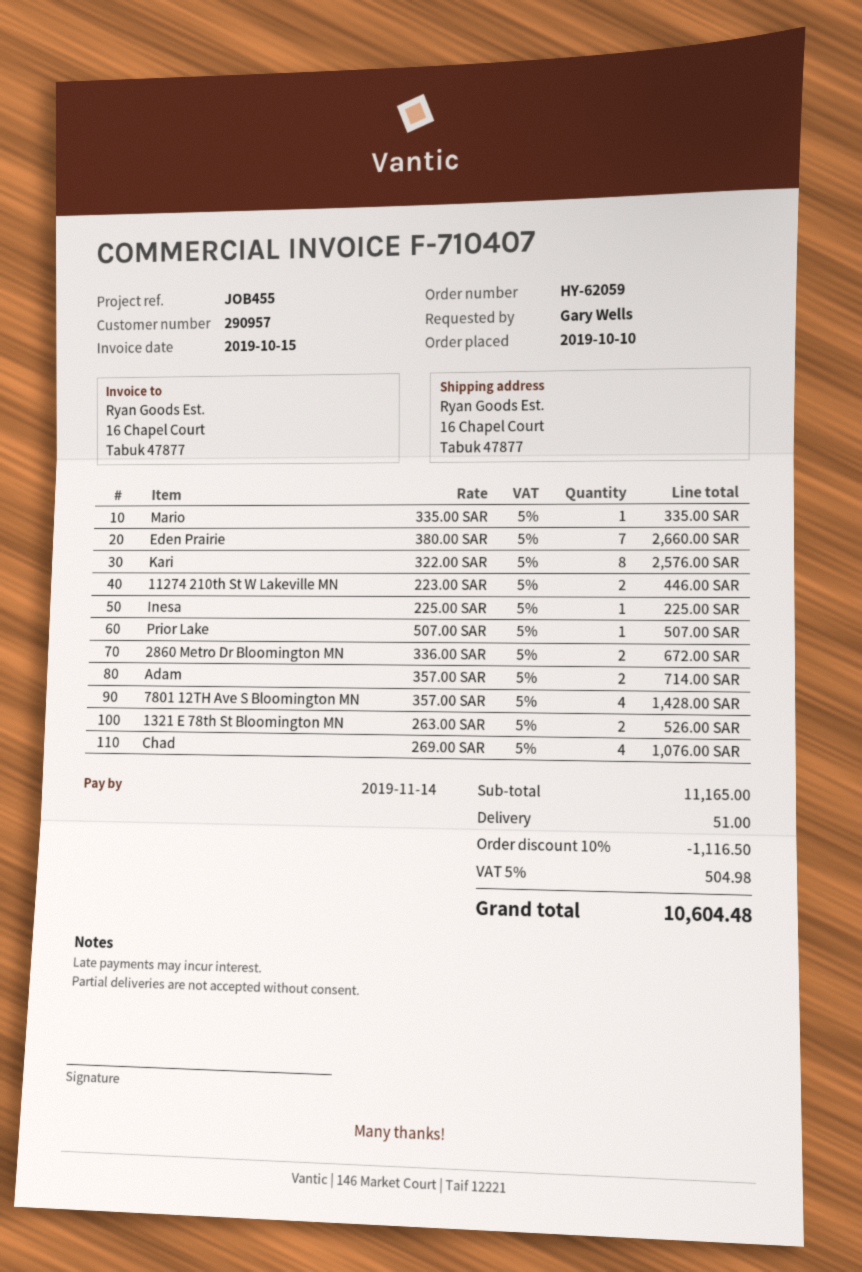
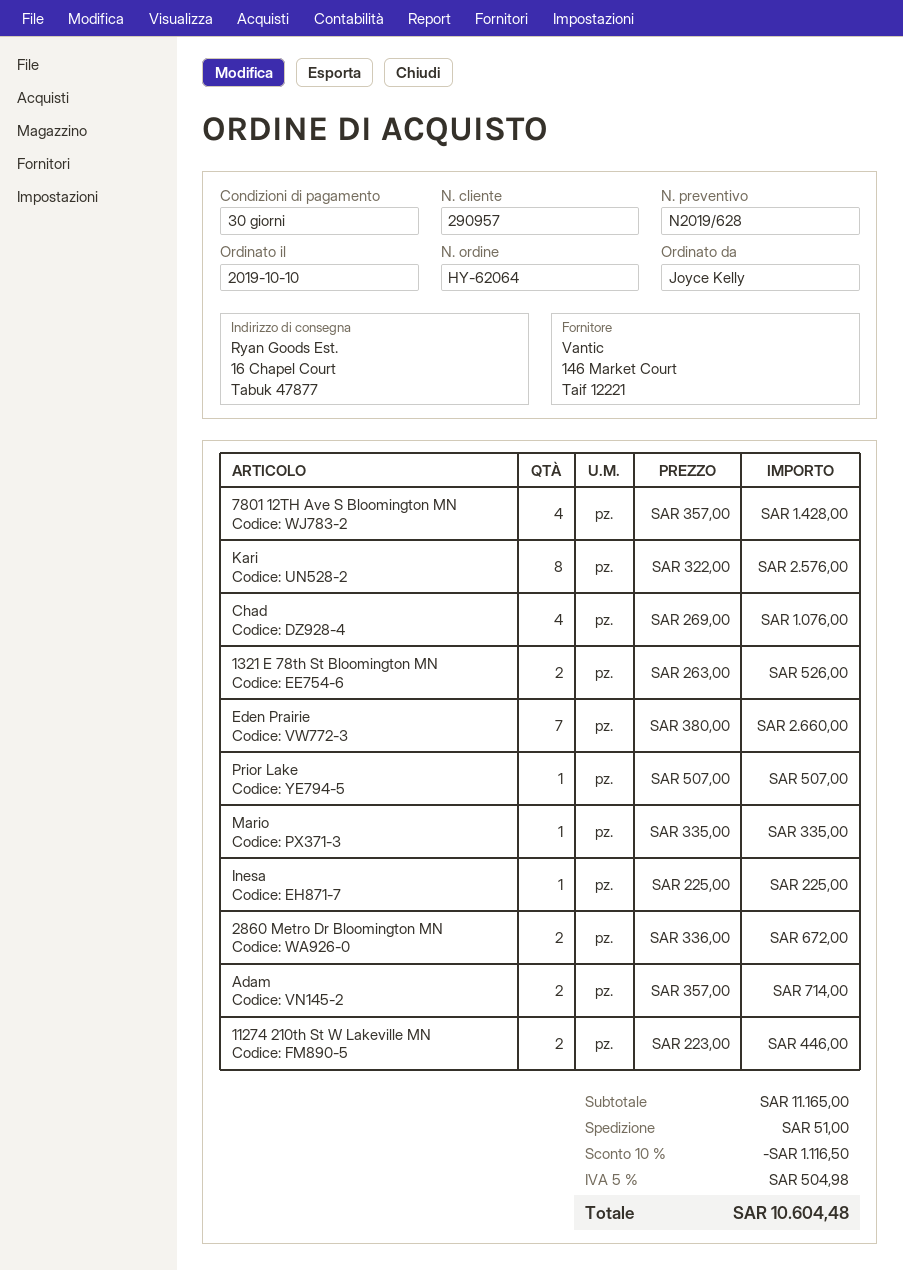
order number: HY-62059 -> HY-62064
ordered by: Gary Wells -> Joyce Kelly

